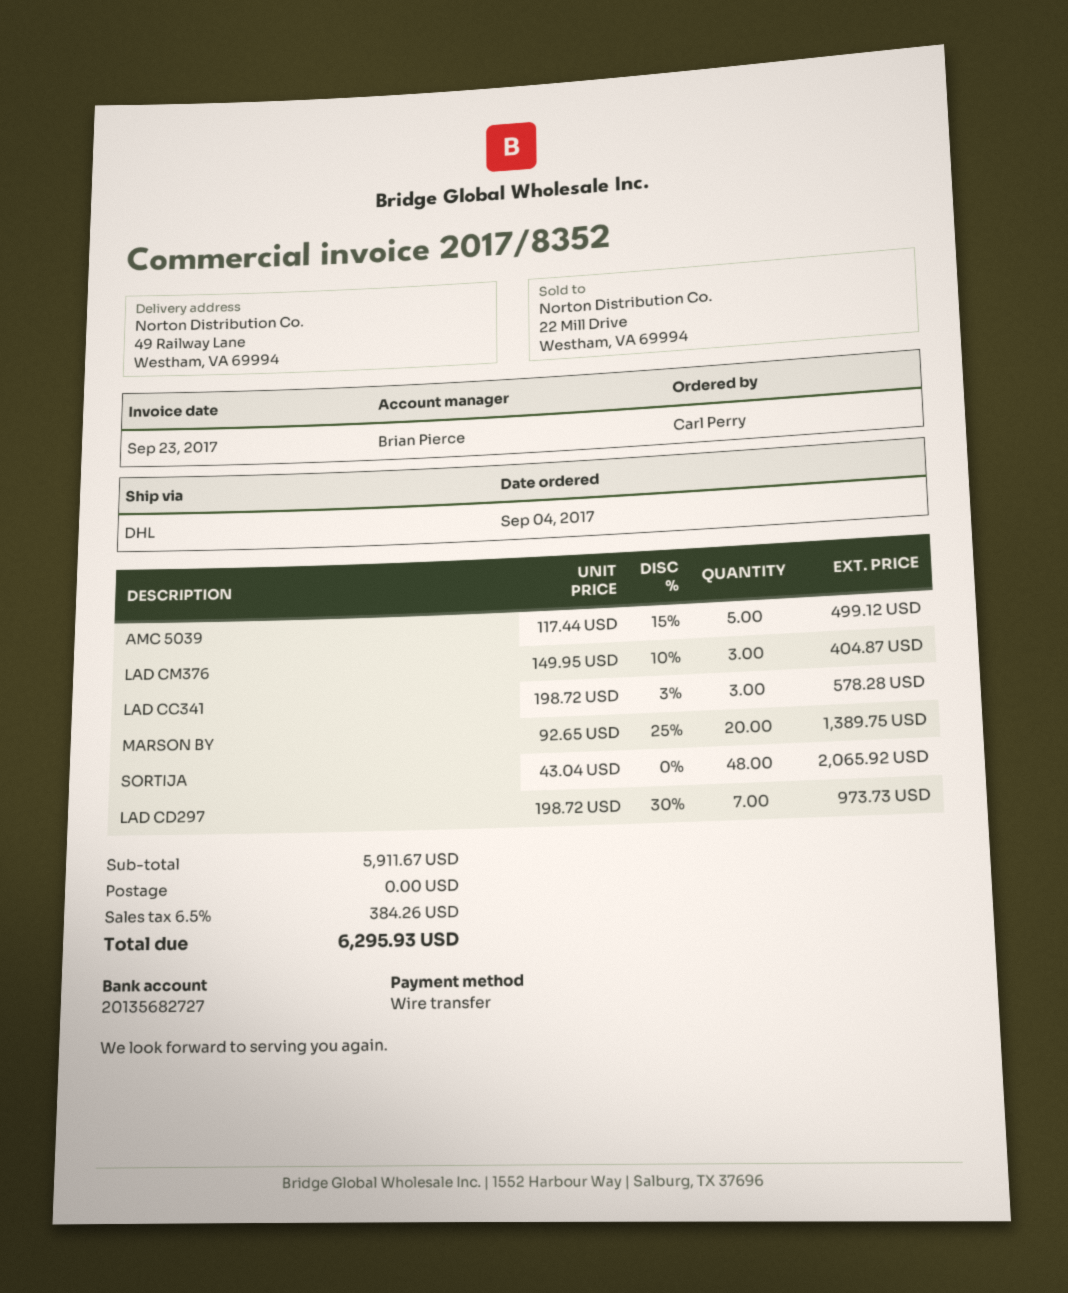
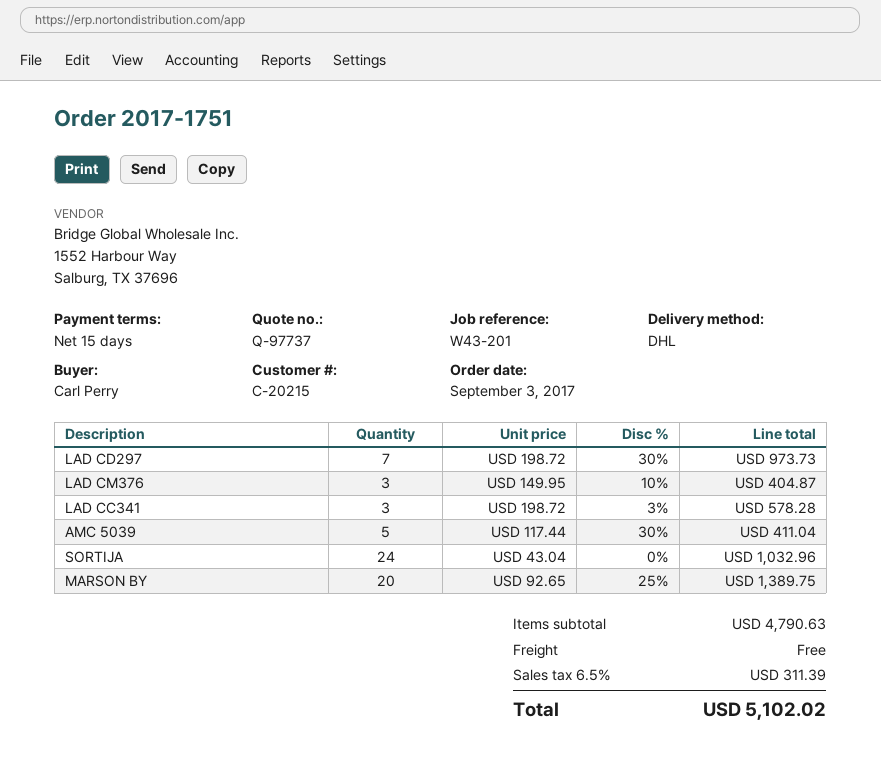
order date: 2017-09-04 -> 2017-09-03
AMC 5039: 5 x 117.44 - 15% = 499.12 -> 5 x 117.44 - 30% = 411.04
SORTIJA: 48 x 43.04 = 2065.92 -> 24 x 43.04 = 1032.96
subtotal: 5911.67 -> 4790.63
tax: 6.5% = 384.26 -> 6.5% = 311.39
total: 6295.93 -> 5102.02

